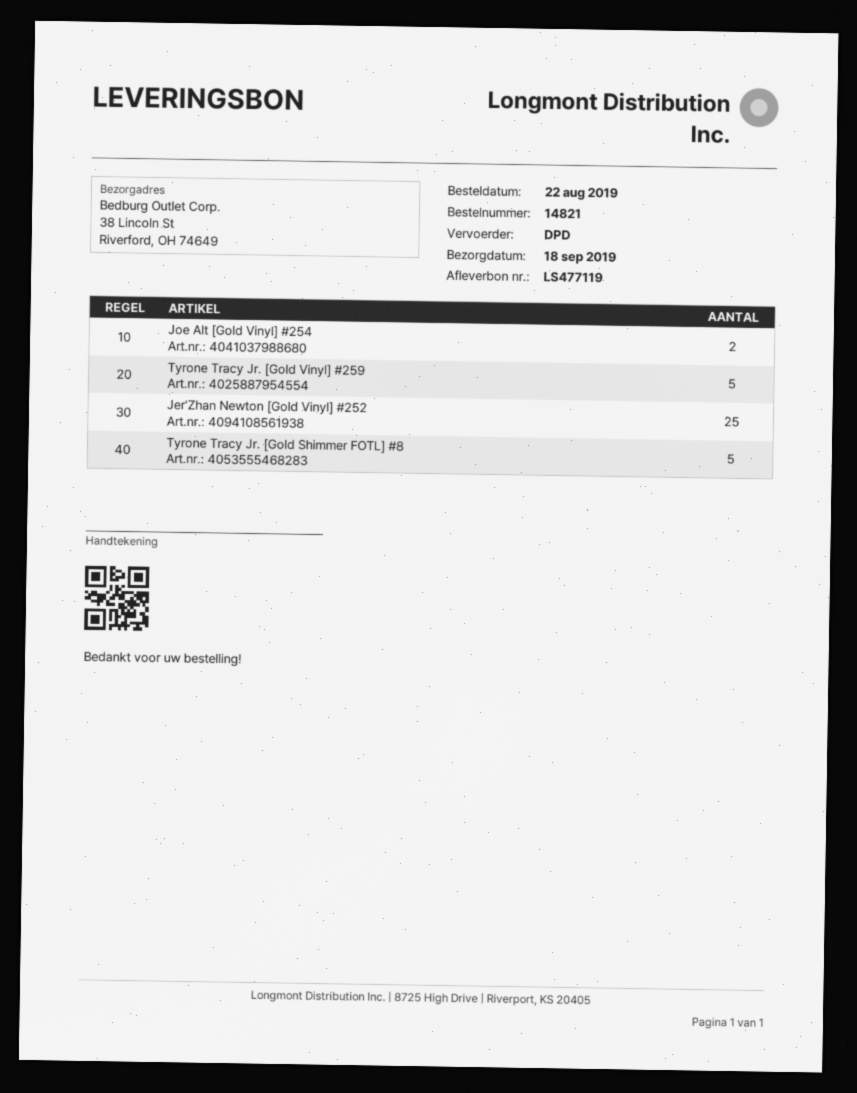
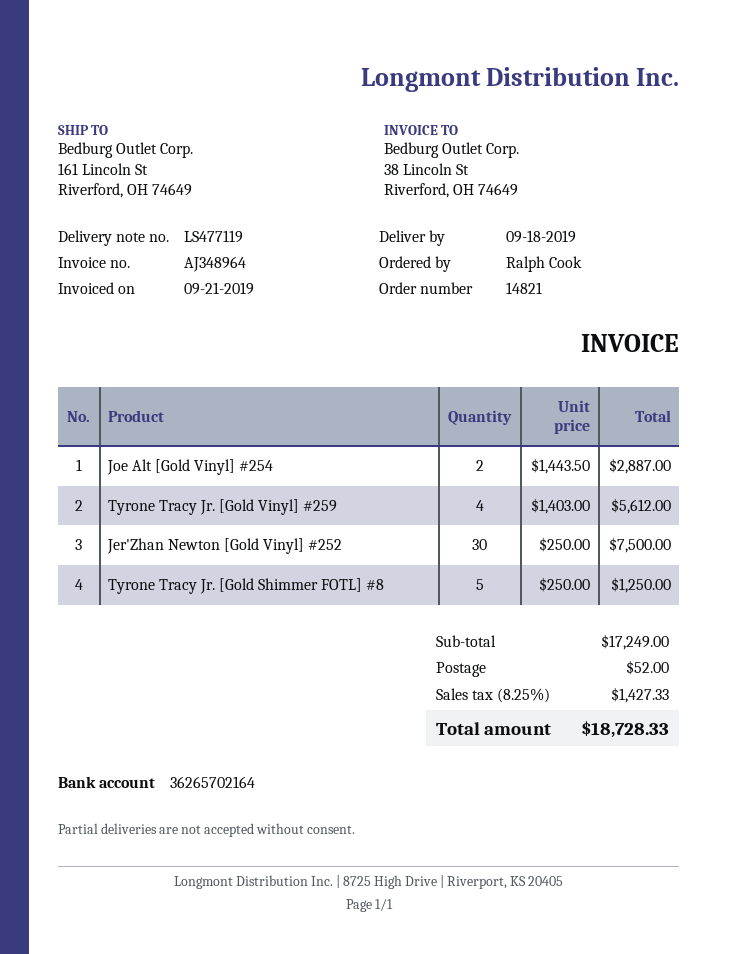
ship to: 38 Lincoln St, Riverford, OH 74649 -> 161 Lincoln St, Riverford, OH 74649
Tyrone Tracy Jr. [Gold Vinyl] #259: 5 -> 4
Jer'Zhan Newton [Gold Vinyl] #252: 25 -> 30

